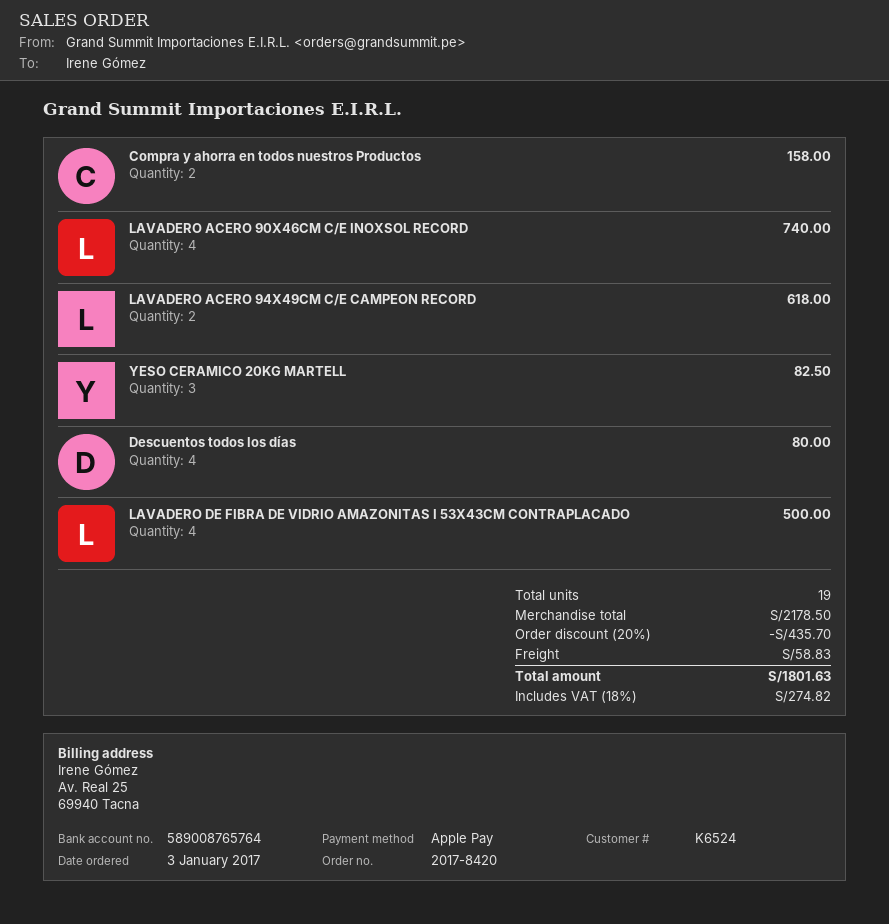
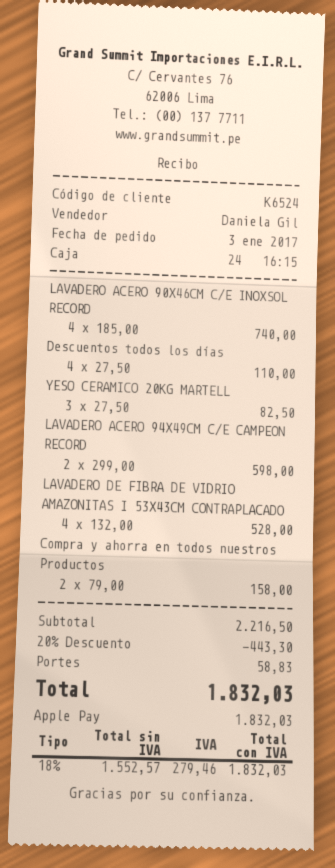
LAVADERO ACERO 94X49CM C/E CAMPEON RECORD: 2 for 618.00 -> 2 for 598.00
Descuentos todos los días: 4 for 80.00 -> 4 for 110.00
LAVADERO DE FIBRA DE VIDRIO AMAZONITAS I 53X43CM CONTRAPLACADO: 4 for 500.00 -> 4 for 528.00
subtotal: 2178.50 -> 2216.50
discount: 20% = 435.70 -> 20% = 443.30
tax: 18% = 274.82 -> 18% = 279.46
total: 1801.63 -> 1832.03

